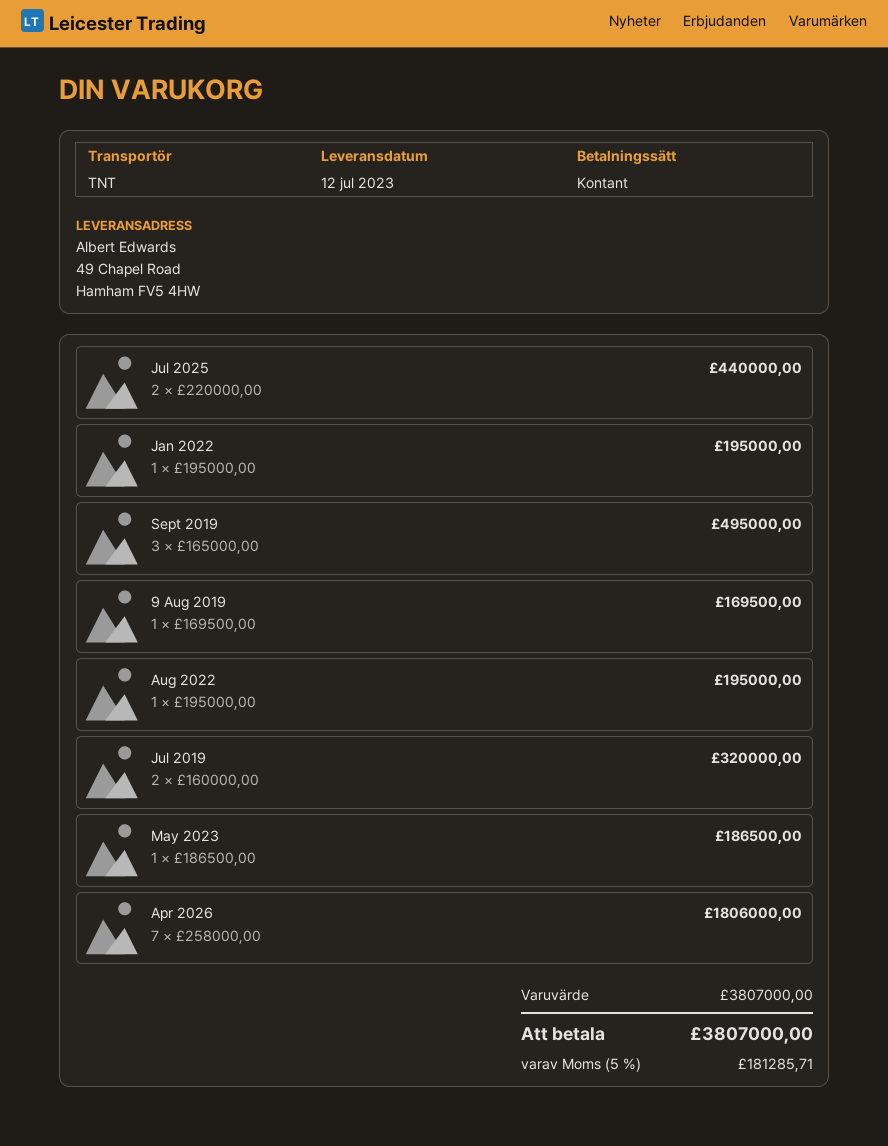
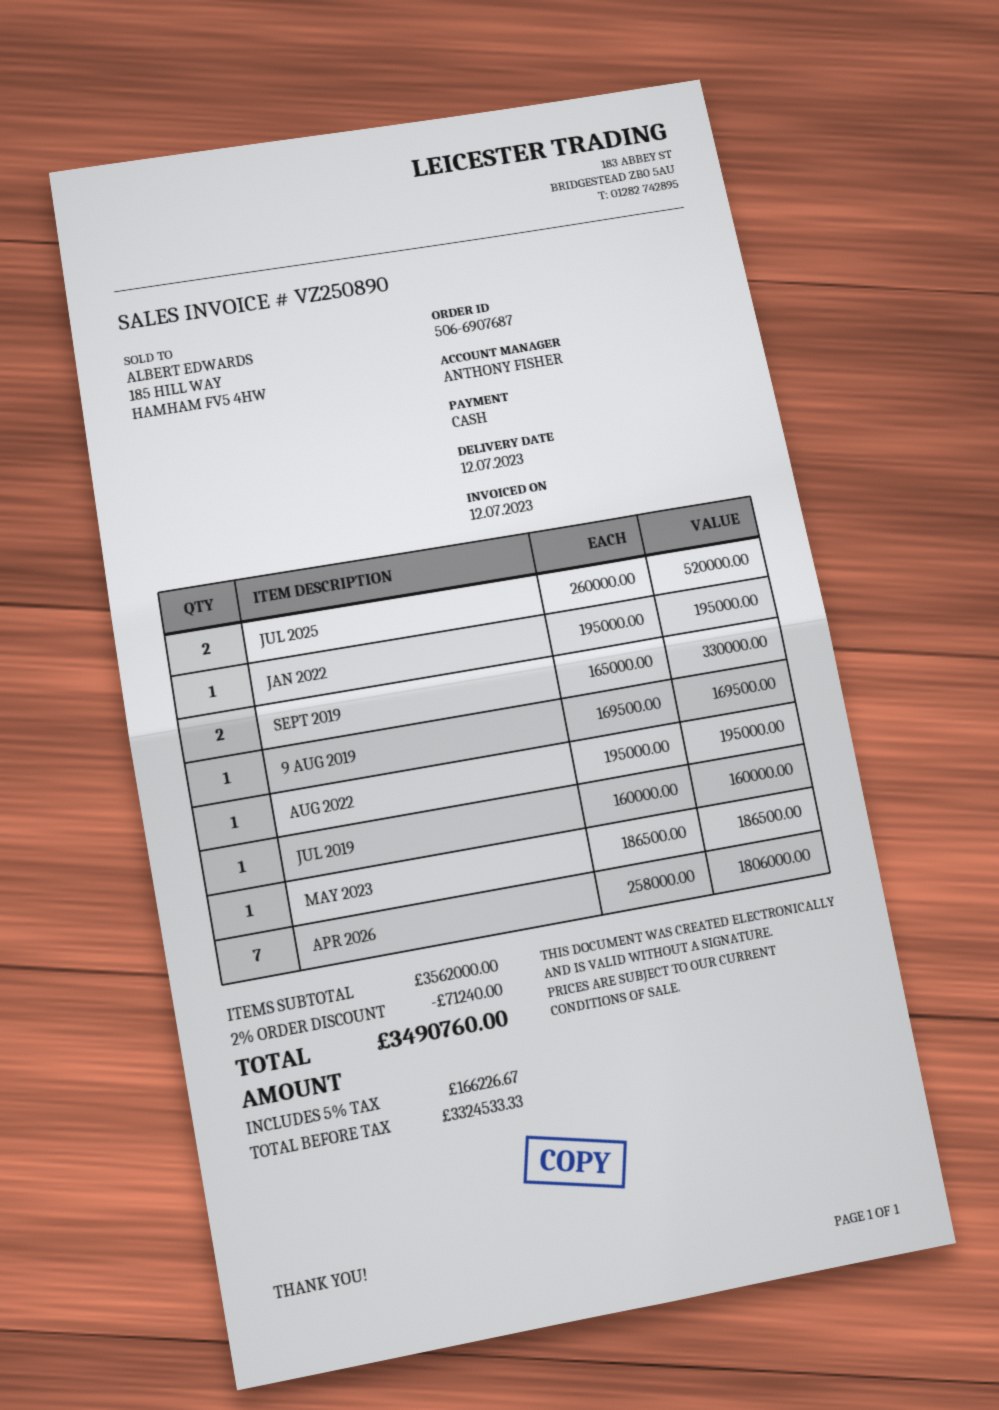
Jul 2025: 2 x 220000.00 = 440000.00 -> 2 x 260000.00 = 520000.00
Sept 2019: 3 x 165000.00 = 495000.00 -> 2 x 165000.00 = 330000.00
Jul 2019: 2 x 160000.00 = 320000.00 -> 1 x 160000.00 = 160000.00
subtotal: 3807000.00 -> 3562000.00
discount: none -> 2% = 71240.00
tax: 5% = 181285.71 -> 5% = 166226.67
total: 3807000.00 -> 3490760.00

